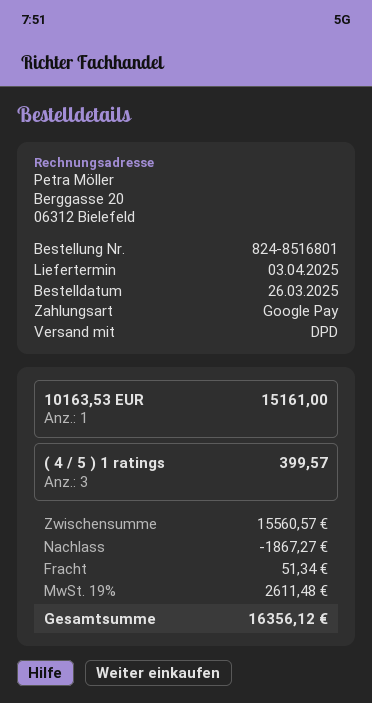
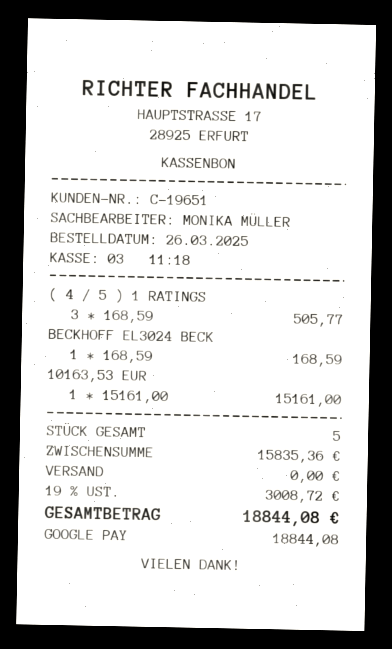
( 4 / 5 ) 1 ratings: 3 for 399.57 -> 3 for 505.77
BECKHOFF EL3024 BECK: none -> 1 for 168.59
subtotal: 15560.57 -> 15835.36
discount: 1867.27 -> none
shipping: 51.34 -> 0.00
tax: 19% = 2611.48 -> 19% = 3008.72
total: 16356.12 -> 18844.08

